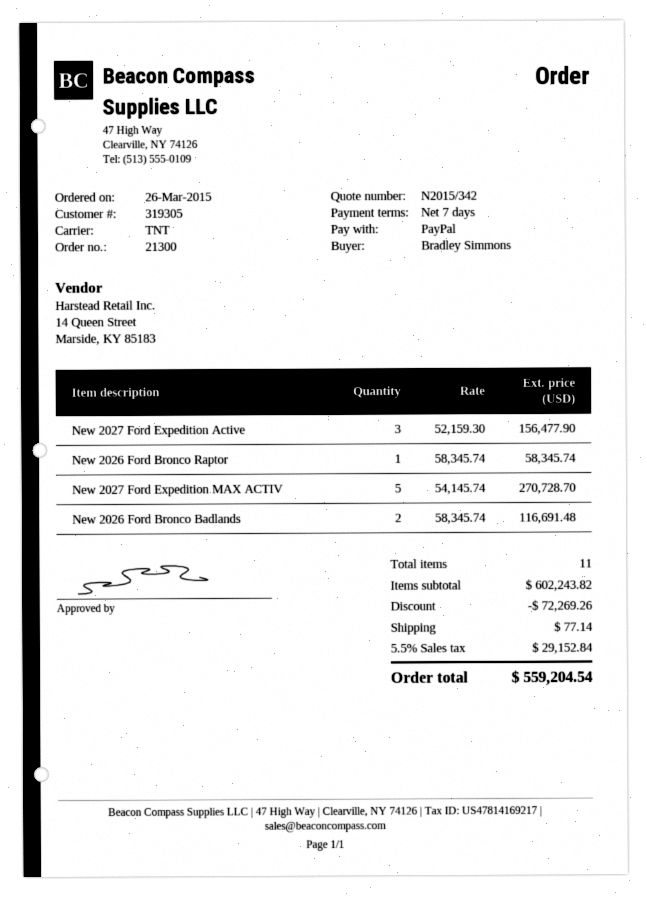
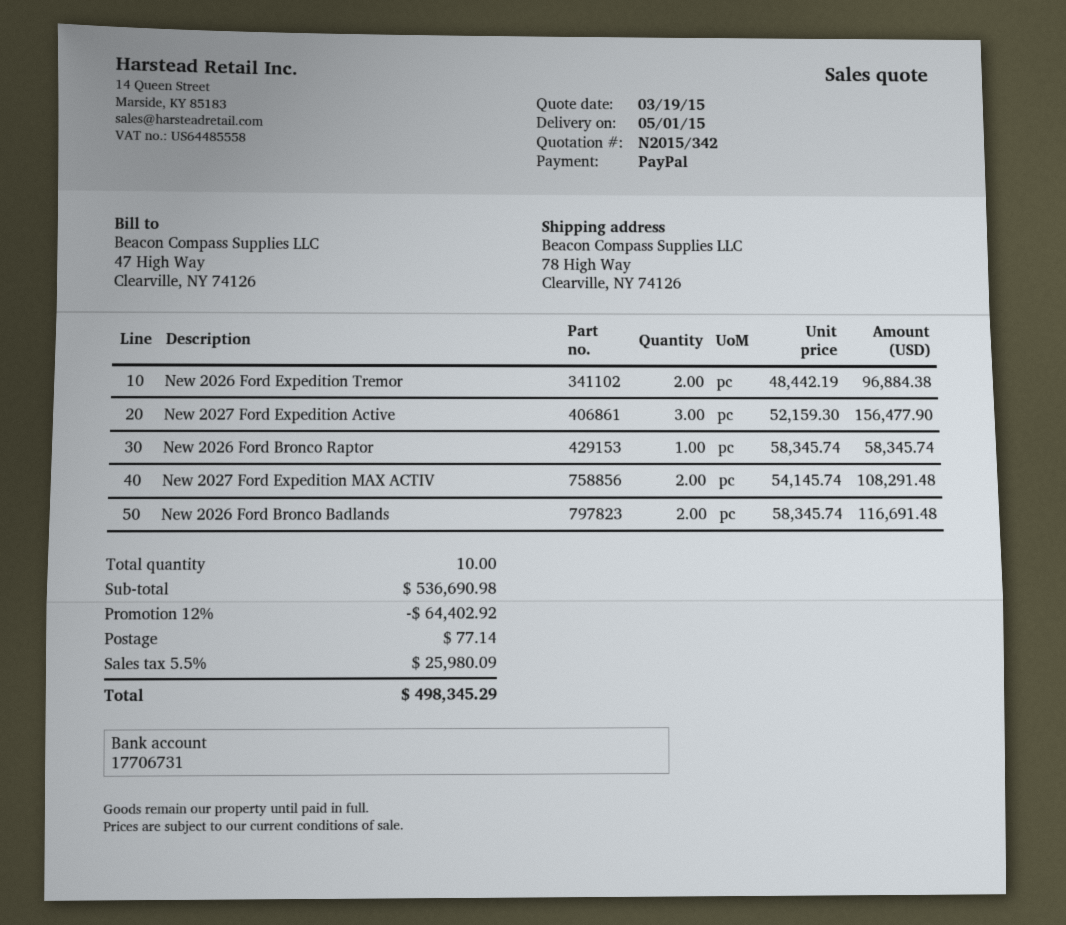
New 2027 Ford Expedition MAX ACTIV: 5 x 54145.74 = 270728.70 -> 2 x 54145.74 = 108291.48
New 2026 Ford Expedition Tremor: none -> 2 x 48442.19 = 96884.38
total quantity: 11 -> 10
subtotal: 602243.82 -> 536690.98
discount: 72269.26 -> 64402.92
tax: 5.5% = 29152.84 -> 5.5% = 25980.09
total: 559204.54 -> 498345.29

